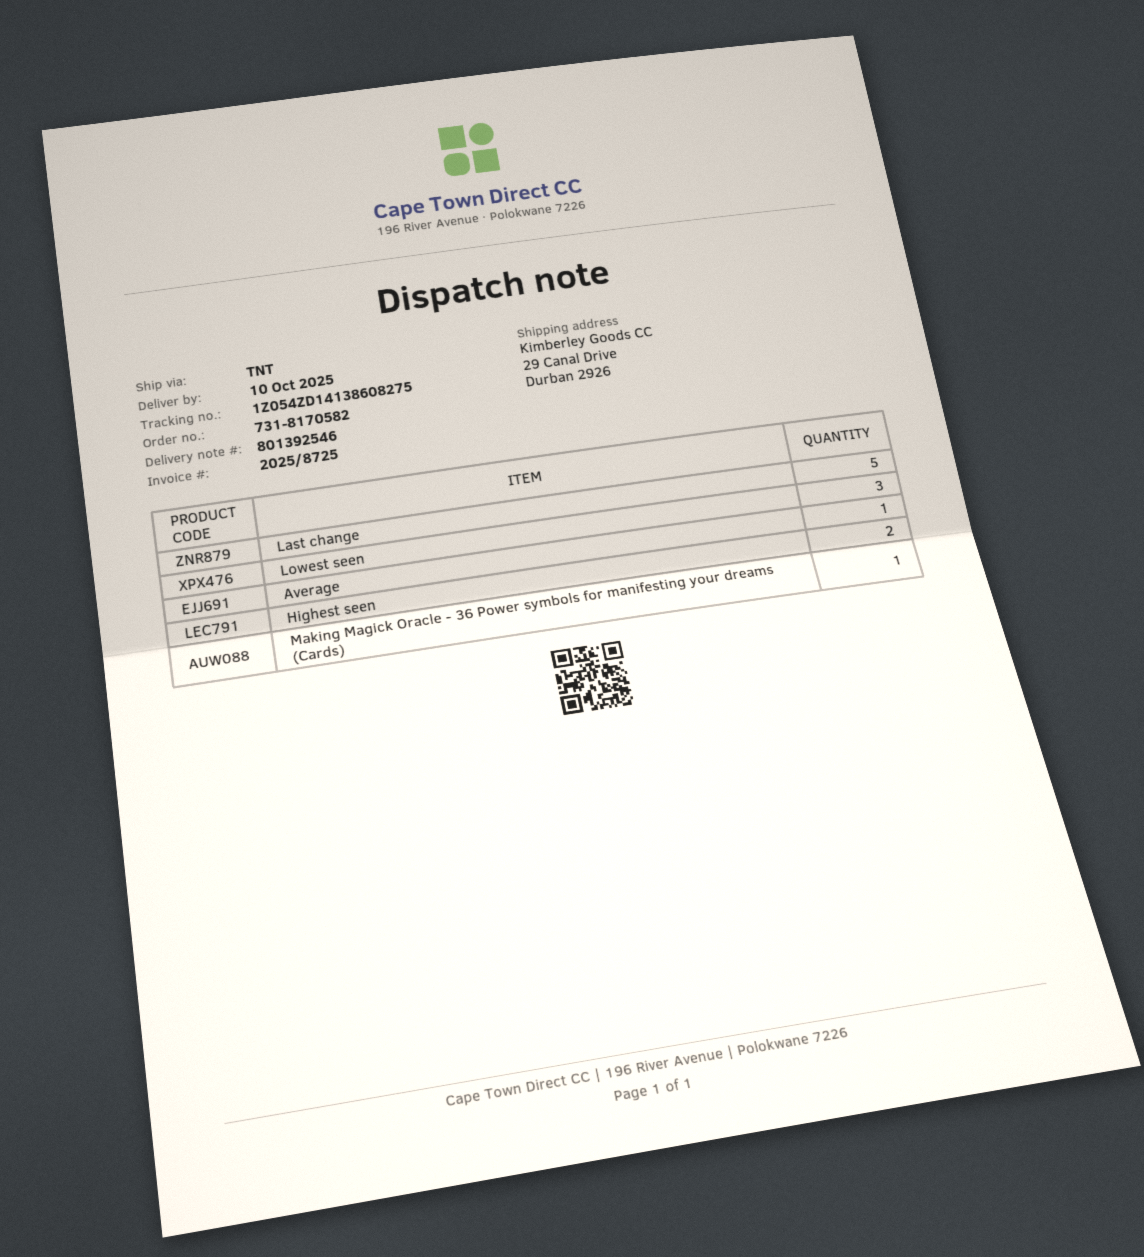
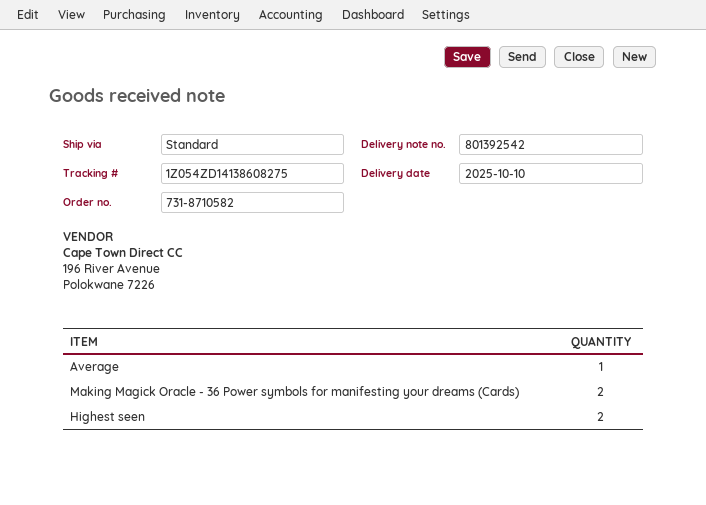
order number: 731-8170582 -> 731-8710582
delivery note number: 801392546 -> 801392542
shipping method: TNT -> standard
Last change: 5 -> none
Lowest seen: 3 -> none
Making Magick Oracle - 36 Power symbols for manifesting your dreams (Cards): 1 -> 2

